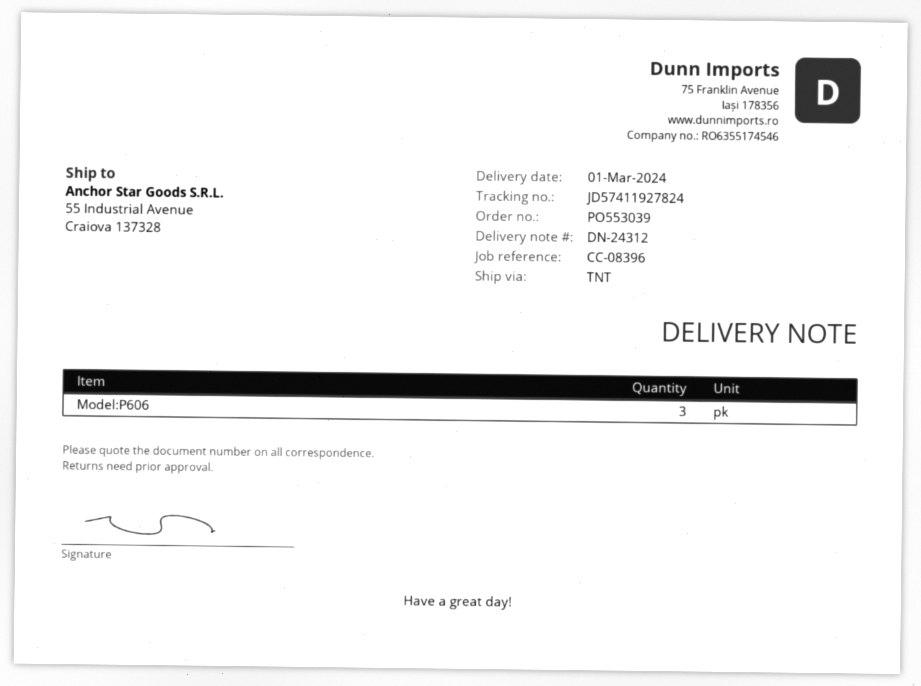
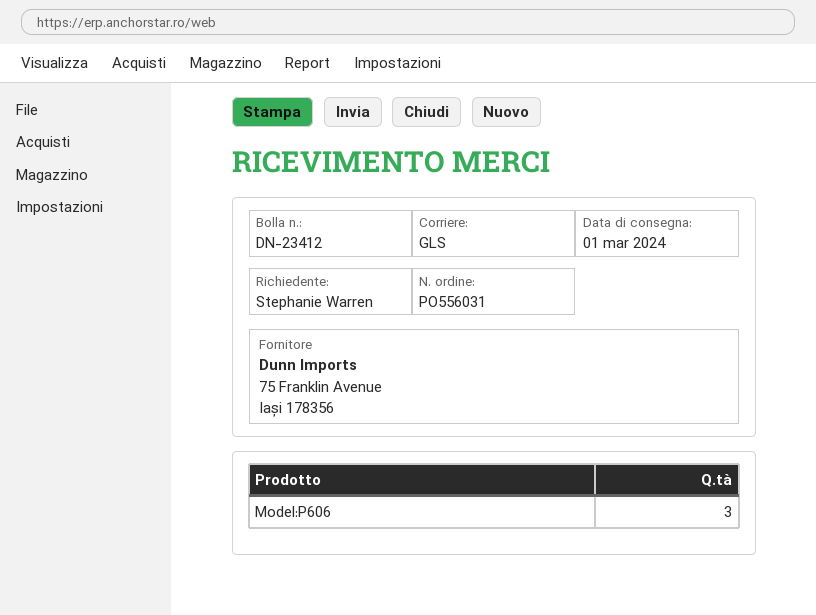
order number: PO553039 -> PO556031
delivery note number: DN-24312 -> DN-23412
shipping method: TNT -> GLS

